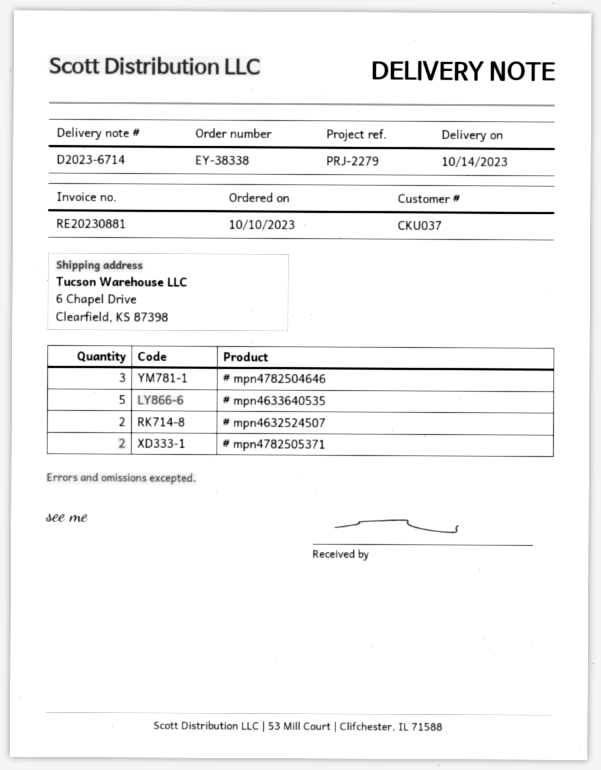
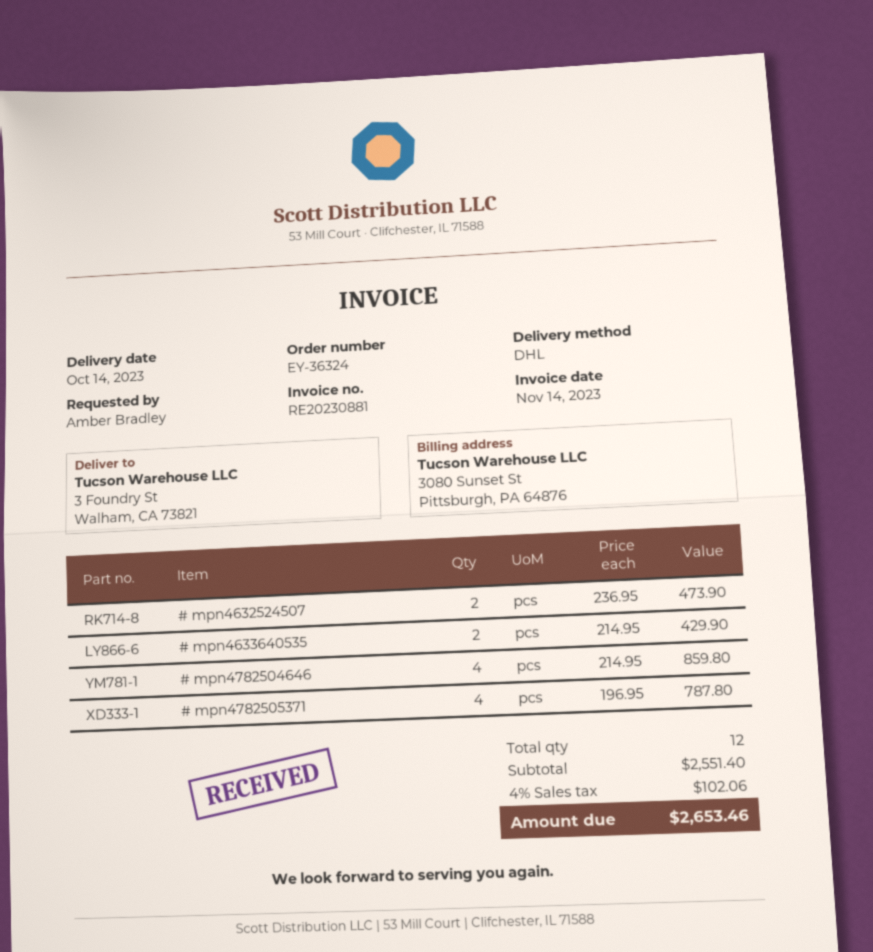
order number: EY-38338 -> EY-36324
ship to: 6 Chapel Drive, Clearfield, KS 87398 -> 3 Foundry St, Walham, CA 73821
# mpn4782504646: 3 -> 4
# mpn4633640535: 5 -> 2
# mpn4782505371: 2 -> 4

